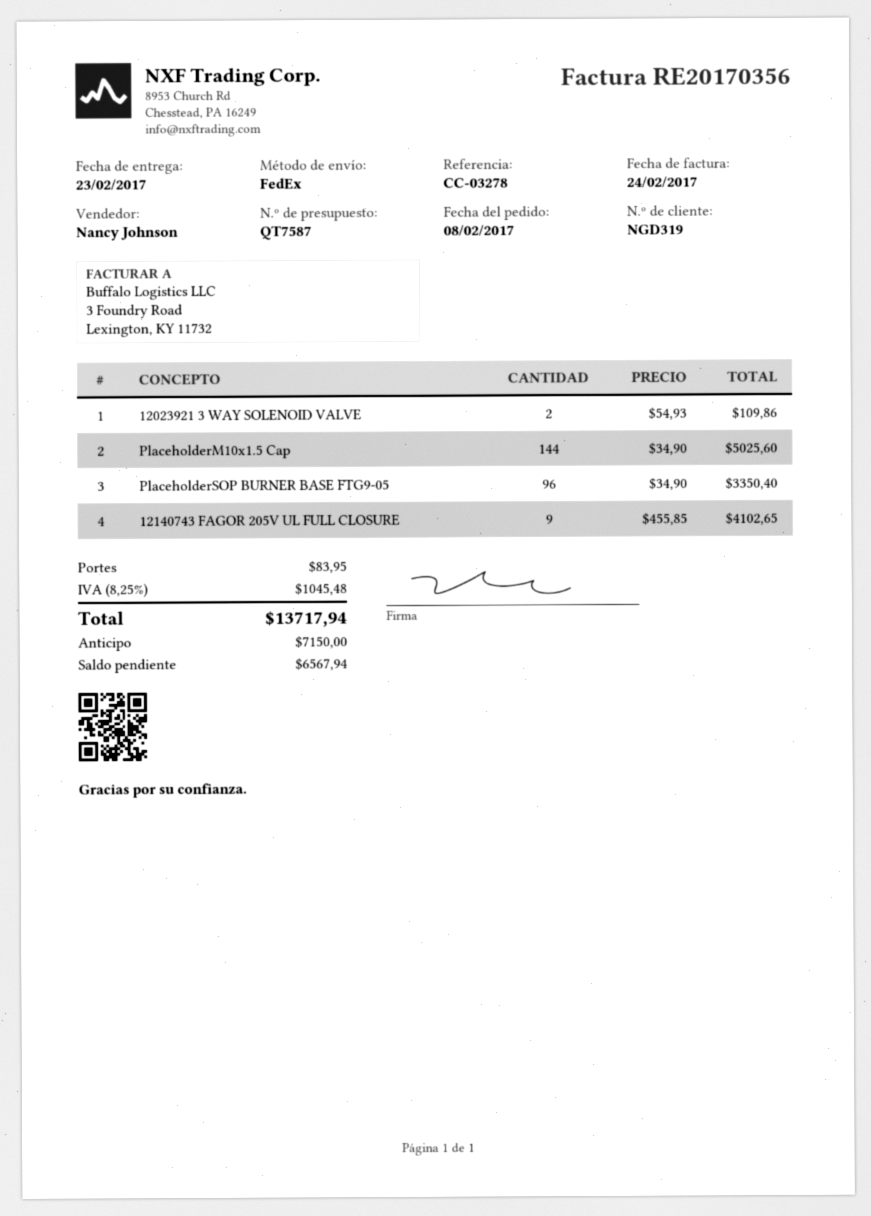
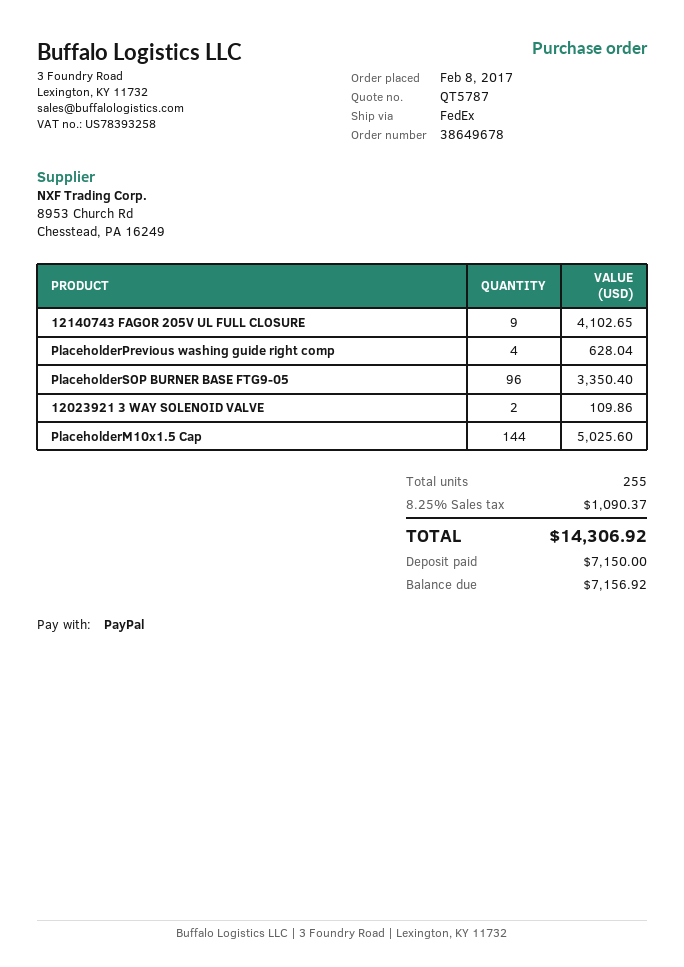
quote number: QT7587 -> QT5787
PlaceholderPrevious washing guide right comp: none -> 4 for 628.04
shipping: 83.95 -> none
tax: 8.25% = 1045.48 -> 8.25% = 1090.37
total: 13717.94 -> 14306.92
balance: 6567.94 -> 7156.92

